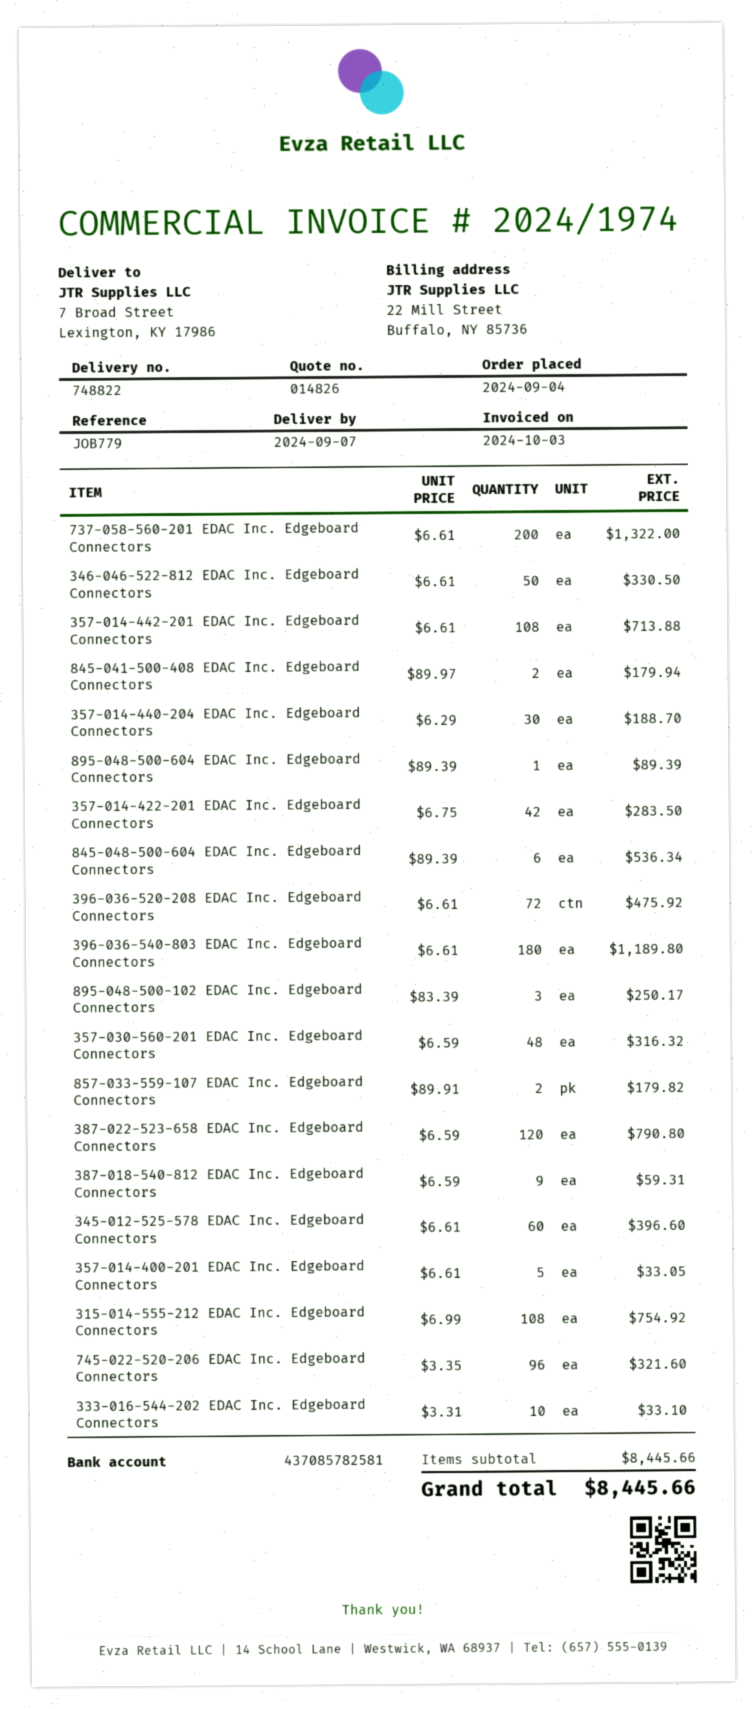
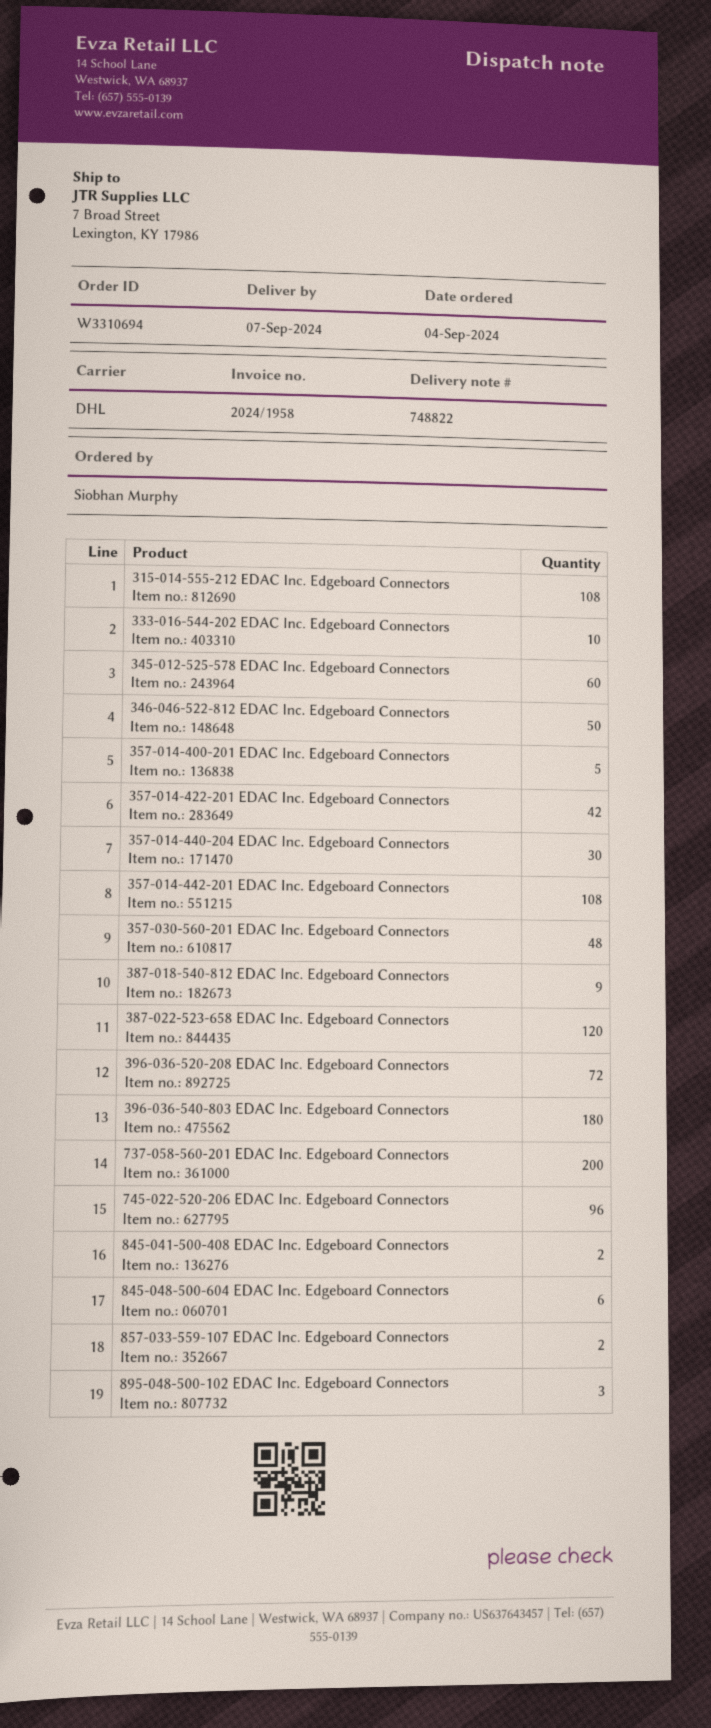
invoice number: 2024/1974 -> 2024/1958
895-048-500-604 EDAC Inc. Edgeboard Connectors: 1 -> none

